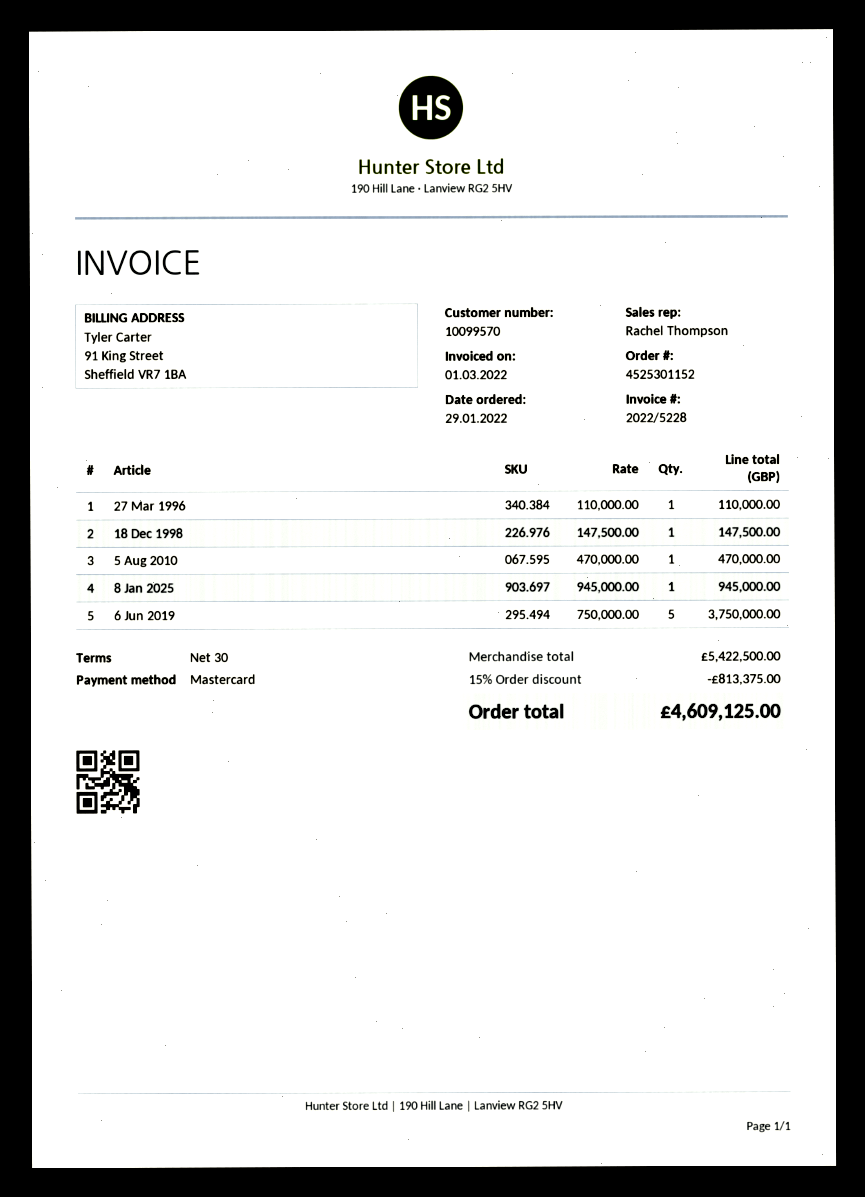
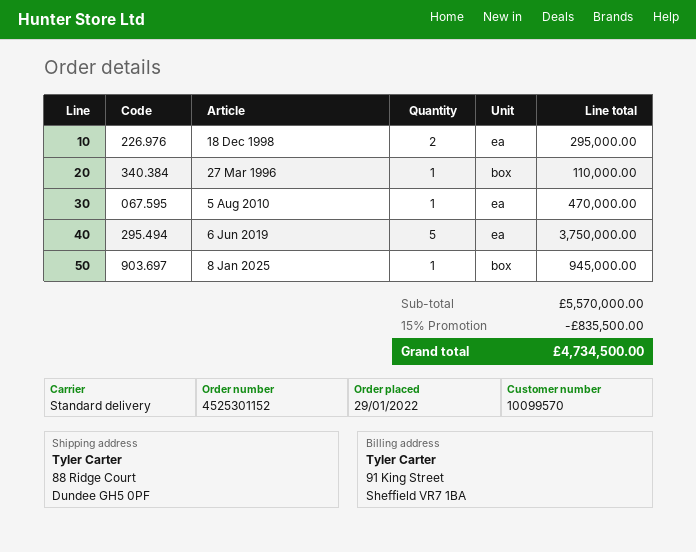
18 Dec 1998: 1 for 147500.00 -> 2 for 295000.00
subtotal: 5422500.00 -> 5570000.00
discount: 15% = 813375.00 -> 15% = 835500.00
total: 4609125.00 -> 4734500.00

